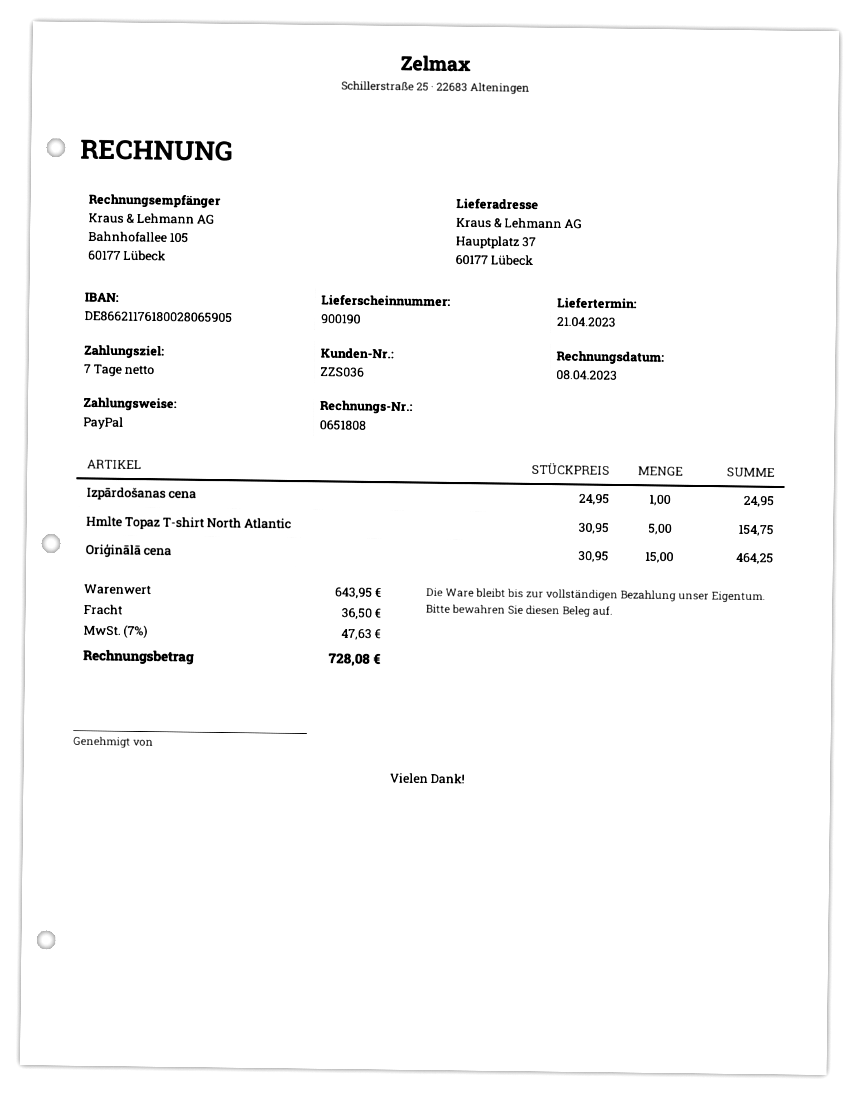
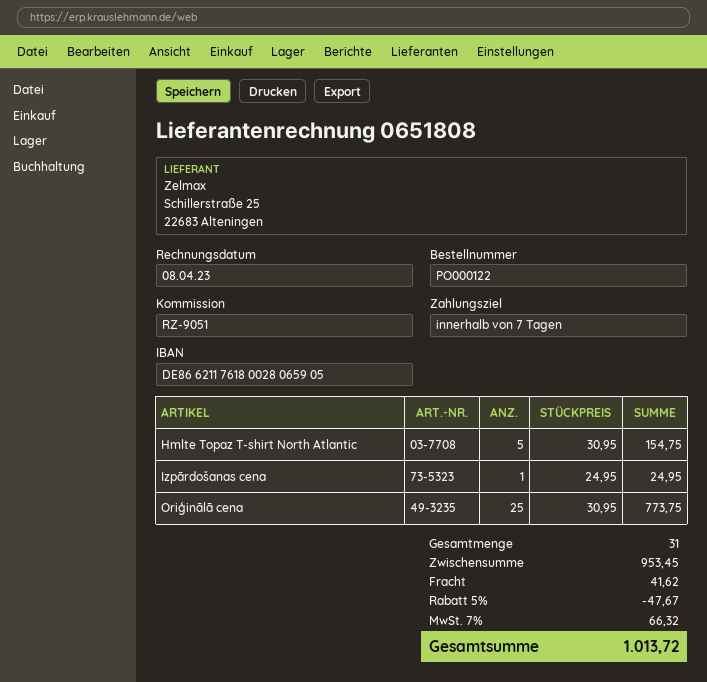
Oriģinālā cena: 15 x 30.95 = 464.25 -> 25 x 30.95 = 773.75
subtotal: 643.95 -> 953.45
discount: none -> 5% = 47.67
shipping: 36.50 -> 41.62
tax: 7% = 47.63 -> 7% = 66.32
total: 728.08 -> 1013.72

